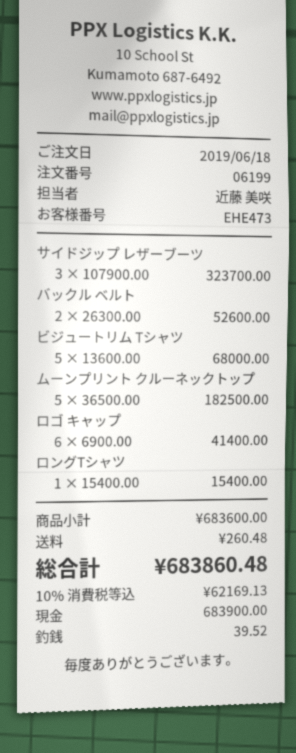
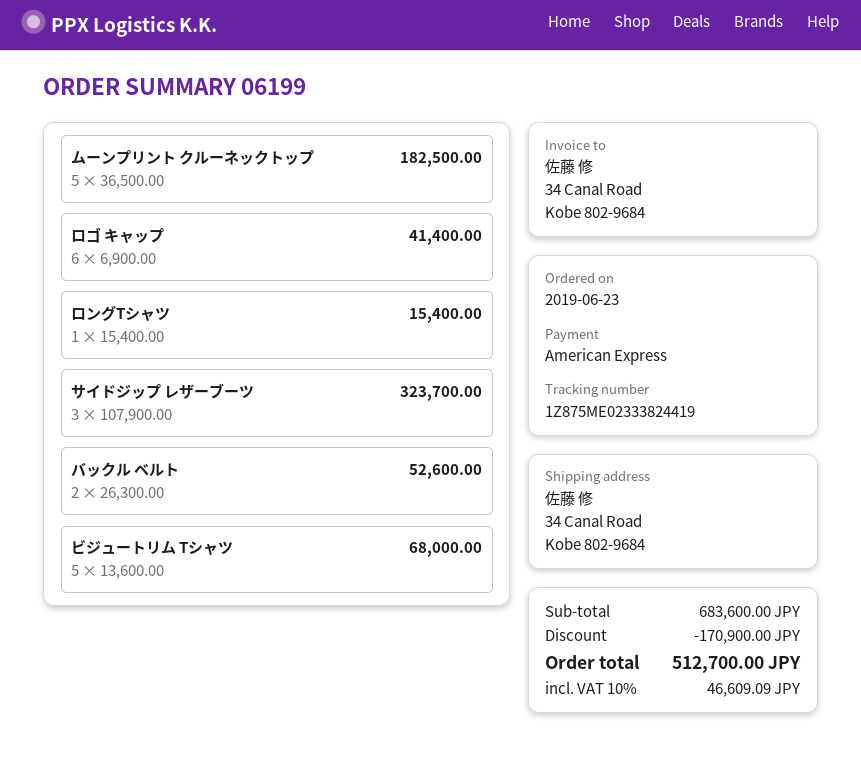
order date: 2019-06-18 -> 2019-06-23
payment method: cash -> American Express
discount: none -> 170900.00
shipping: 260.48 -> none
tax: 10% = 62169.13 -> 10% = 46609.09
total: 683860.48 -> 512700.00

